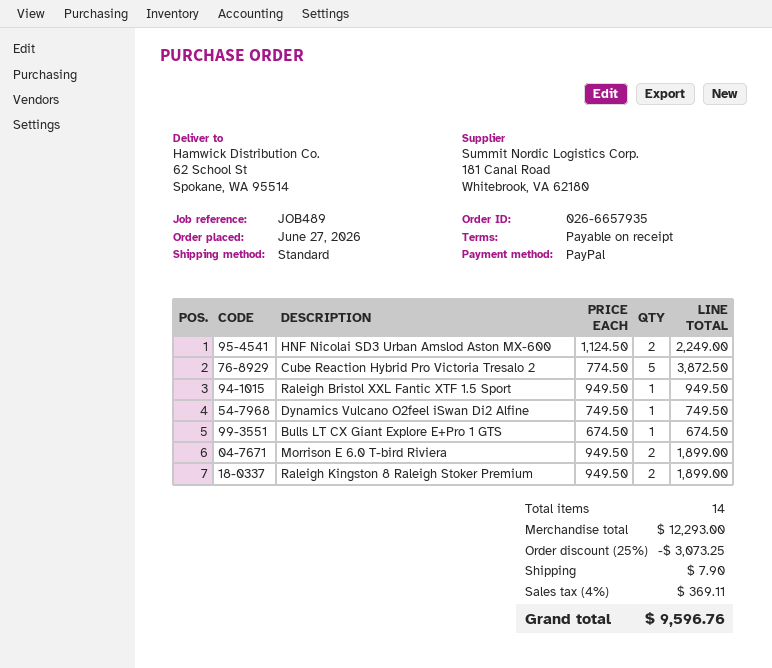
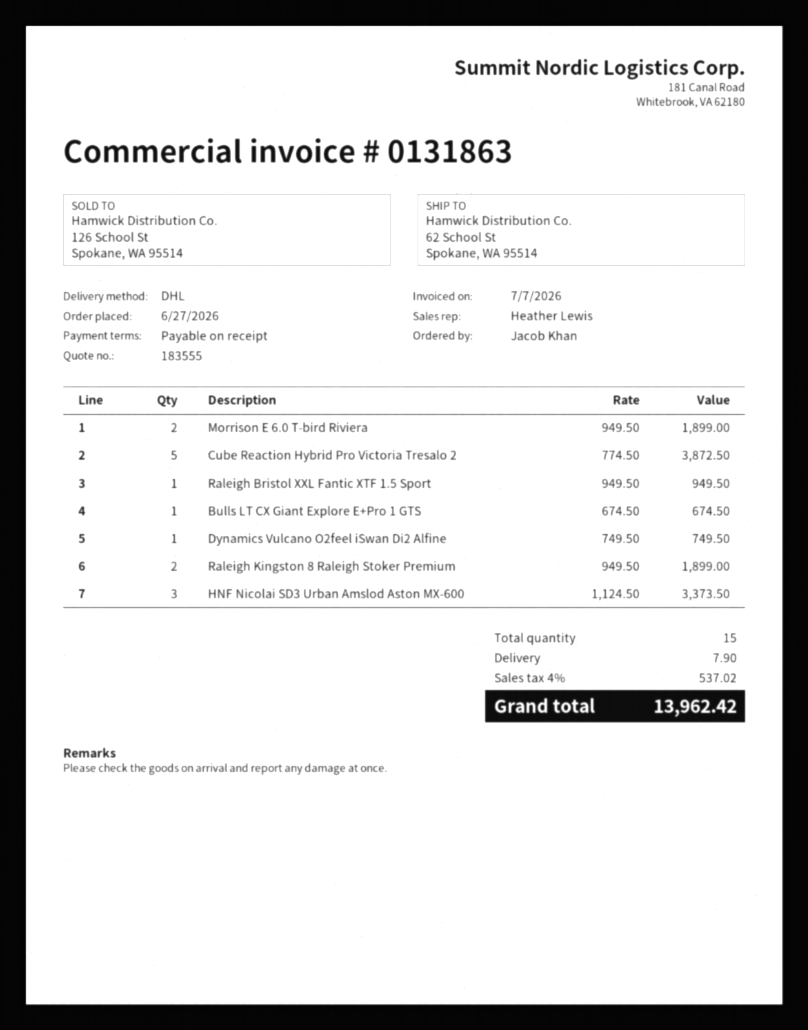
shipping method: standard -> DHL
HNF Nicolai SD3 Urban Amslod Aston MX-600: 2 x 1124.50 = 2249.00 -> 3 x 1124.50 = 3373.50
total quantity: 14 -> 15
discount: 25% = 3073.25 -> none
tax: 4% = 369.11 -> 4% = 537.02
total: 9596.76 -> 13962.42

